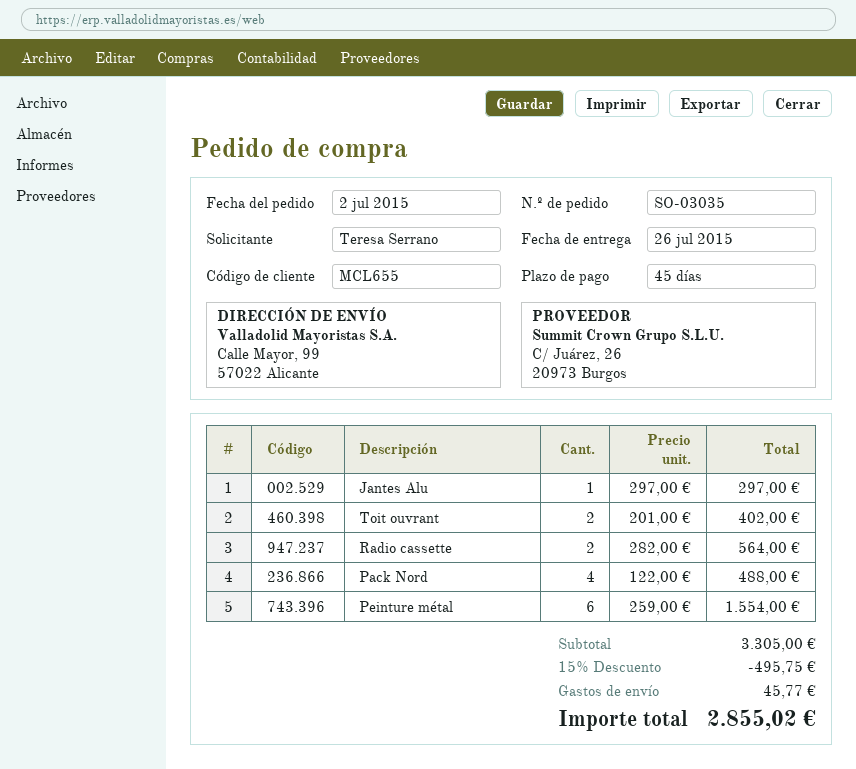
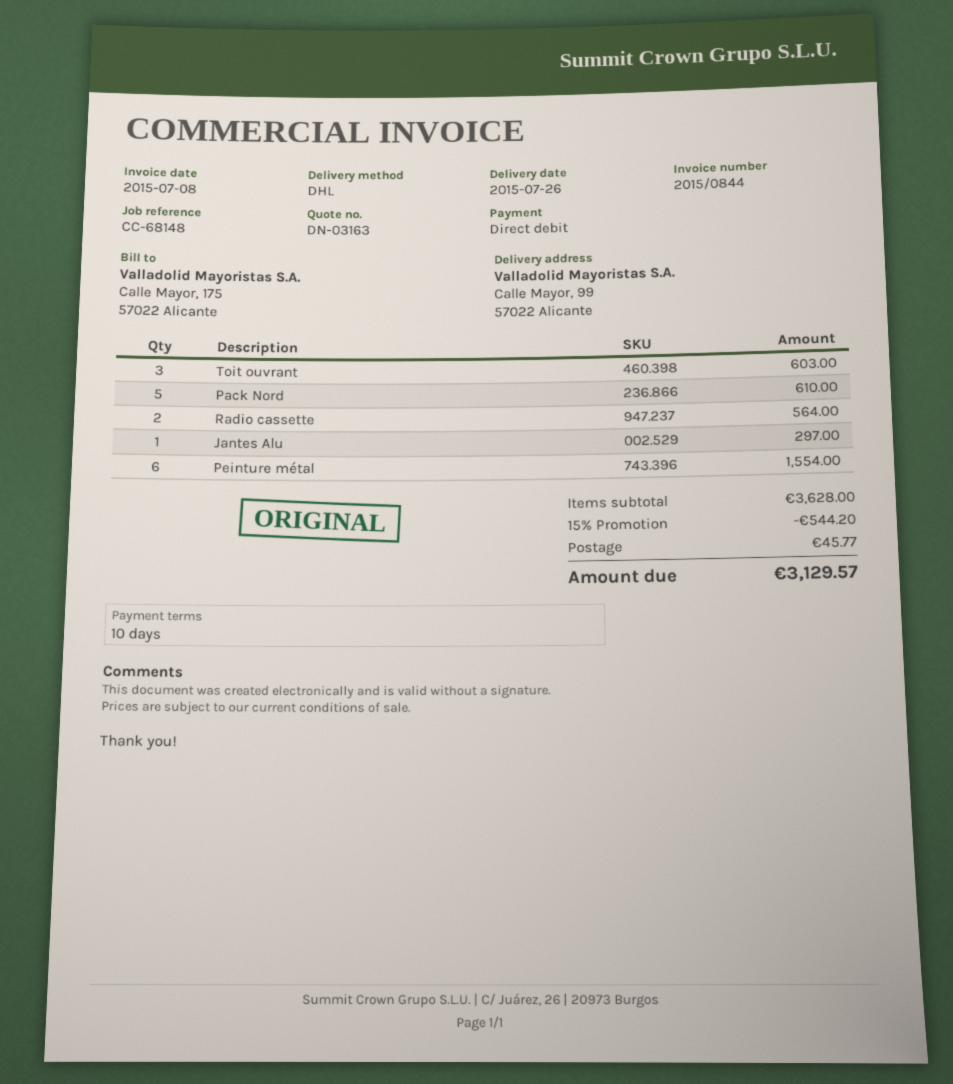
payment terms: 45 days -> 10 days
Toit ouvrant: 2 for 402.00 -> 3 for 603.00
Pack Nord: 4 for 488.00 -> 5 for 610.00
subtotal: 3305.00 -> 3628.00
discount: 15% = 495.75 -> 15% = 544.20
total: 2855.02 -> 3129.57

